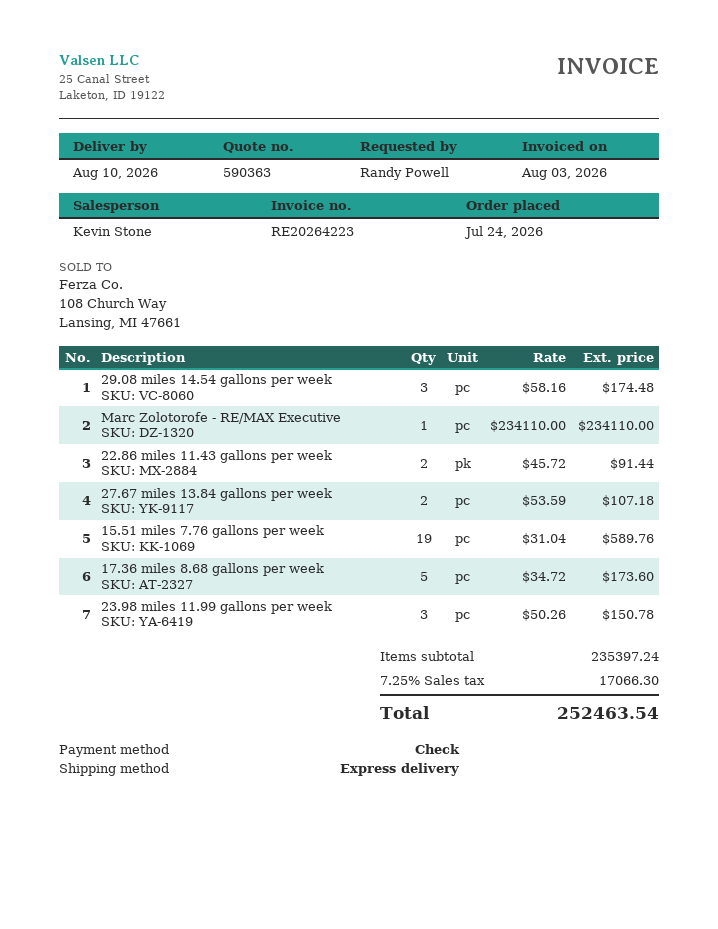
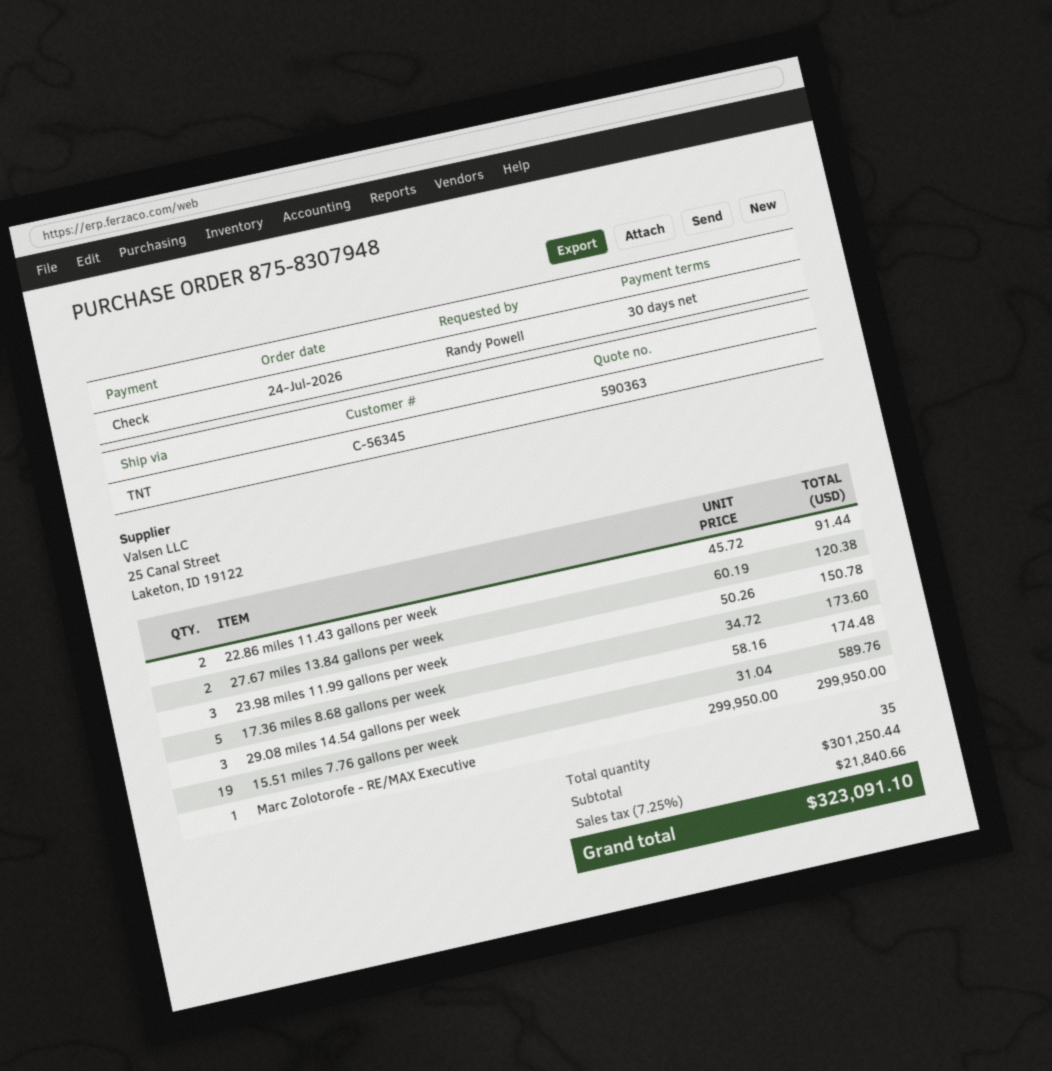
shipping method: express -> TNT
Marc Zolotorofe - RE/MAX Executive: 1 x 234110.00 = 234110.00 -> 1 x 299950.00 = 299950.00
27.67 miles 13.84 gallons per week: 2 x 53.59 = 107.18 -> 2 x 60.19 = 120.38
subtotal: 235397.24 -> 301250.44
tax: 7.25% = 17066.30 -> 7.25% = 21840.66
total: 252463.54 -> 323091.10

